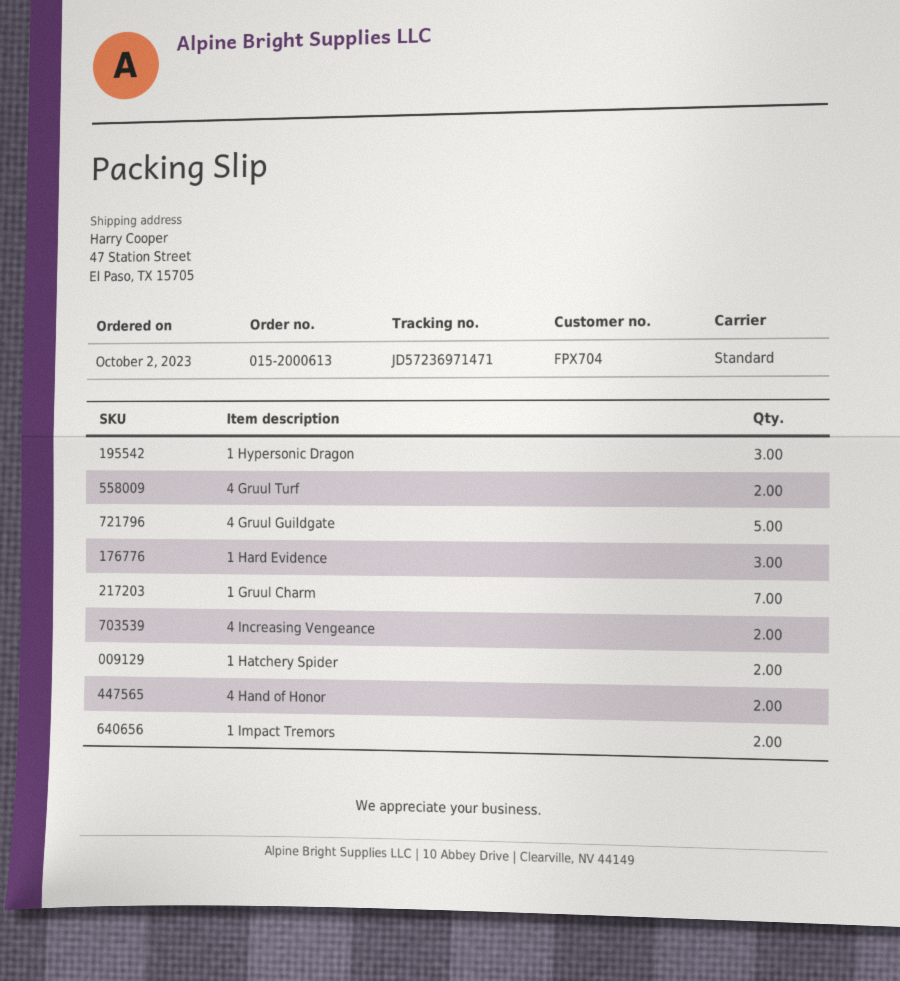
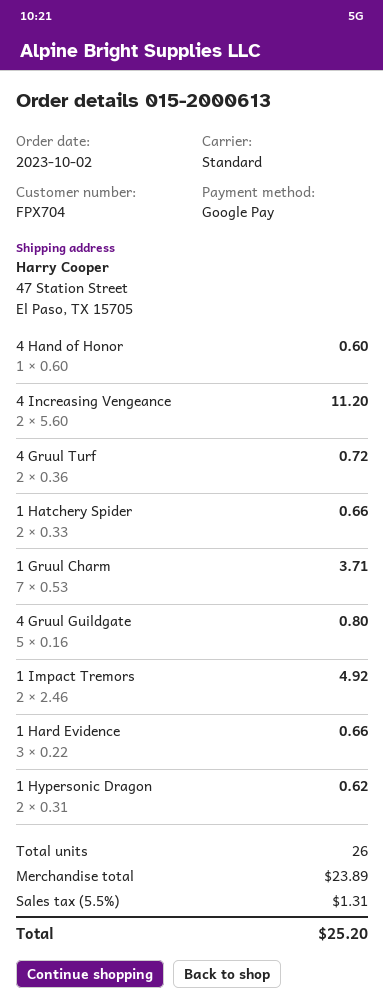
1 Hypersonic Dragon: 3 -> 2
4 Hand of Honor: 2 -> 1

